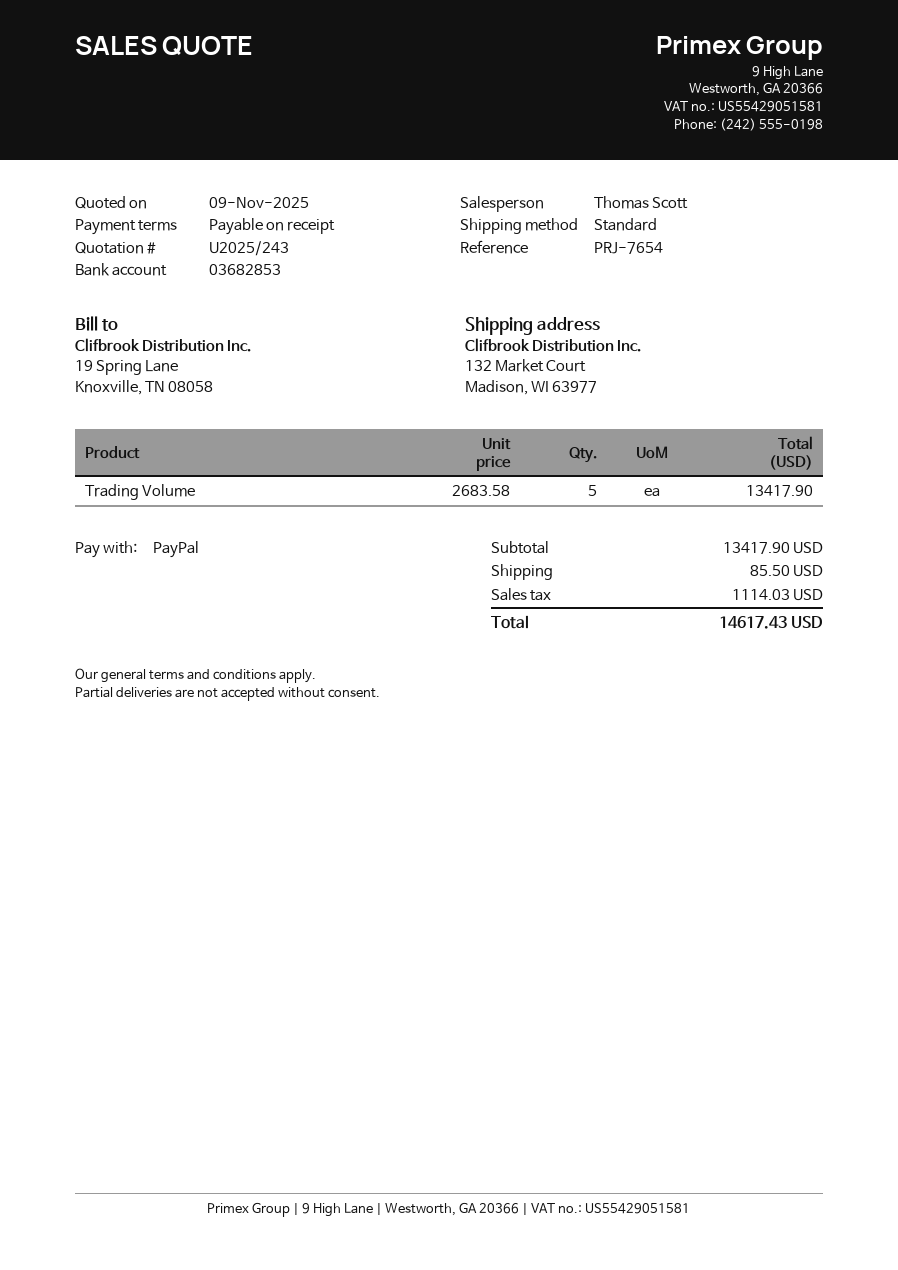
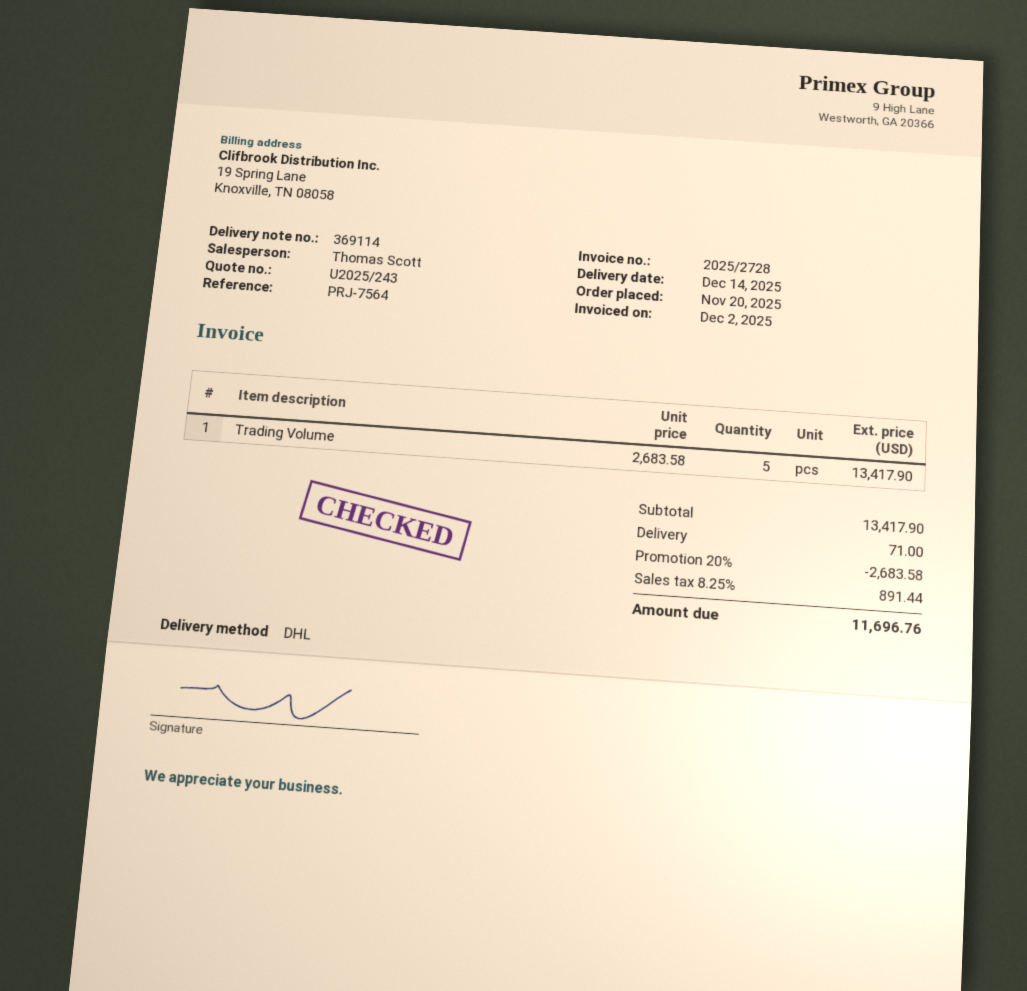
reference: PRJ-7654 -> PRJ-7564
shipping method: standard -> DHL
discount: none -> 20% = 2683.58
shipping: 85.50 -> 71.00
tax: 1114.03 -> 891.44
total: 14617.43 -> 11696.76

